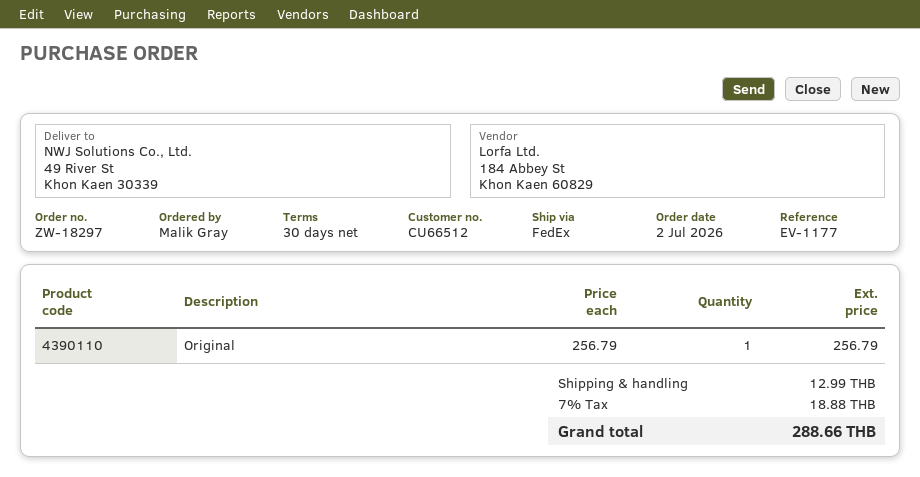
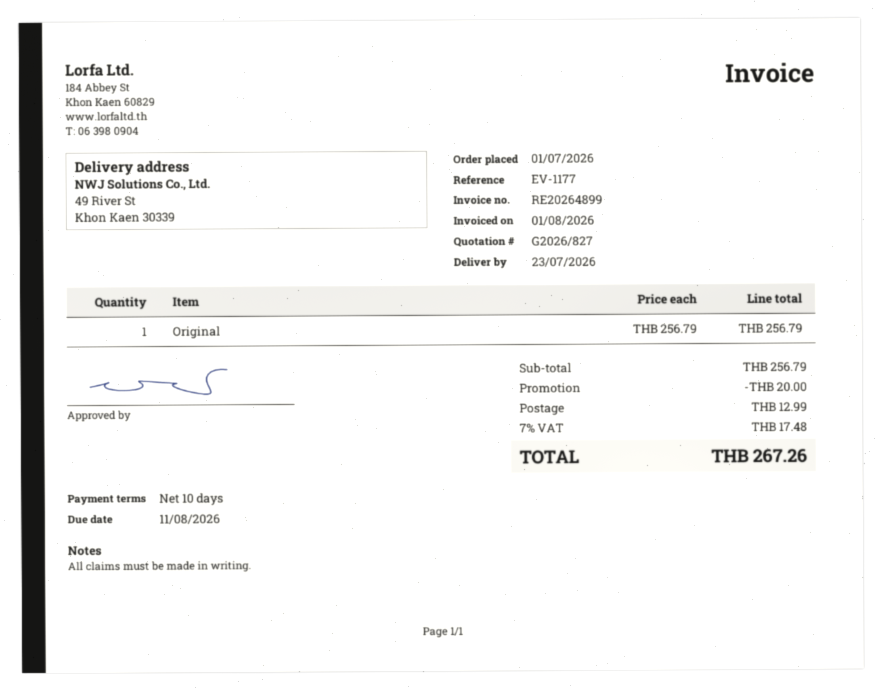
order date: 2026-07-02 -> 2026-07-01
payment terms: 30 days -> 10 days
discount: none -> 20.00
tax: 7% = 18.88 -> 7% = 17.48
total: 288.66 -> 267.26

